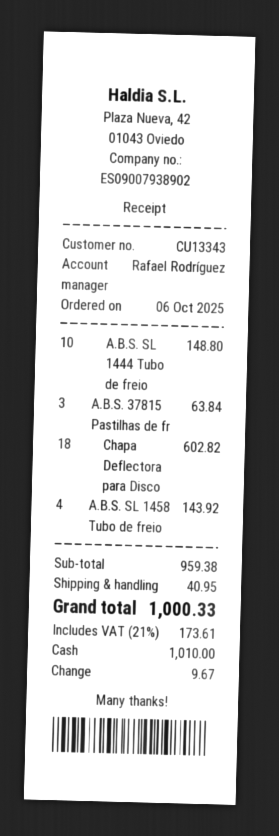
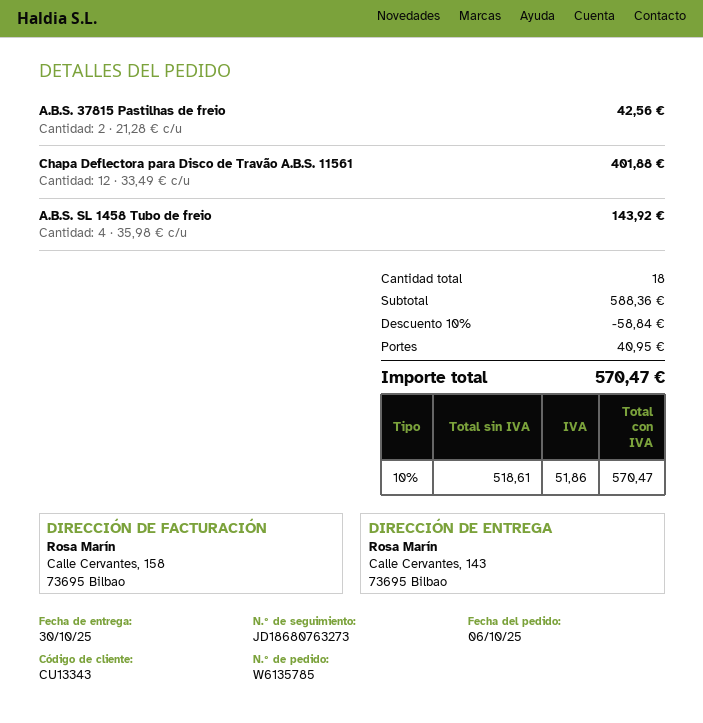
A.B.S. SL 1444 Tubo de freio: 10 for 148.80 -> none
A.B.S. 37815 Pastilhas de fr: 3 for 63.84 -> 2 for 42.56
Chapa Deflectora para Disco: 18 for 602.82 -> 12 for 401.88
subtotal: 959.38 -> 588.36
discount: none -> 10% = 58.84
tax: 21% = 173.61 -> 10% = 51.86
total: 1000.33 -> 570.47

